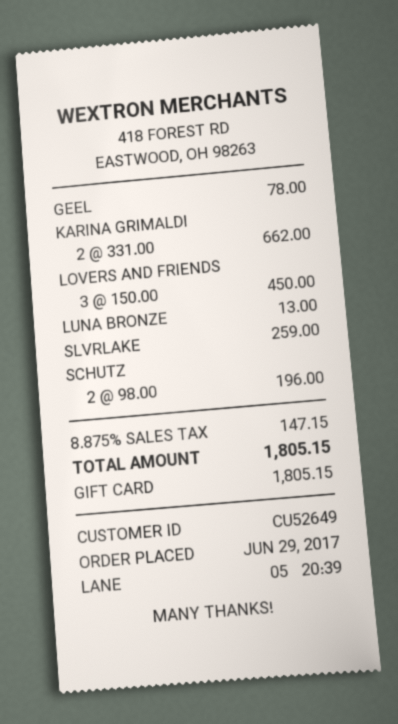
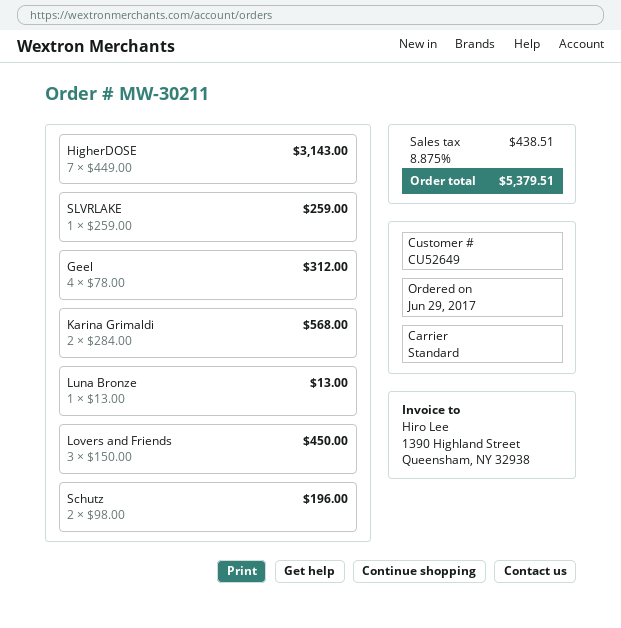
GEEL: 1 x 78.00 = 78.00 -> 4 x 78.00 = 312.00
KARINA GRIMALDI: 2 x 331.00 = 662.00 -> 2 x 284.00 = 568.00
HigherDOSE: none -> 7 x 449.00 = 3143.00
tax: 8.875% = 147.15 -> 8.875% = 438.51
total: 1805.15 -> 5379.51

